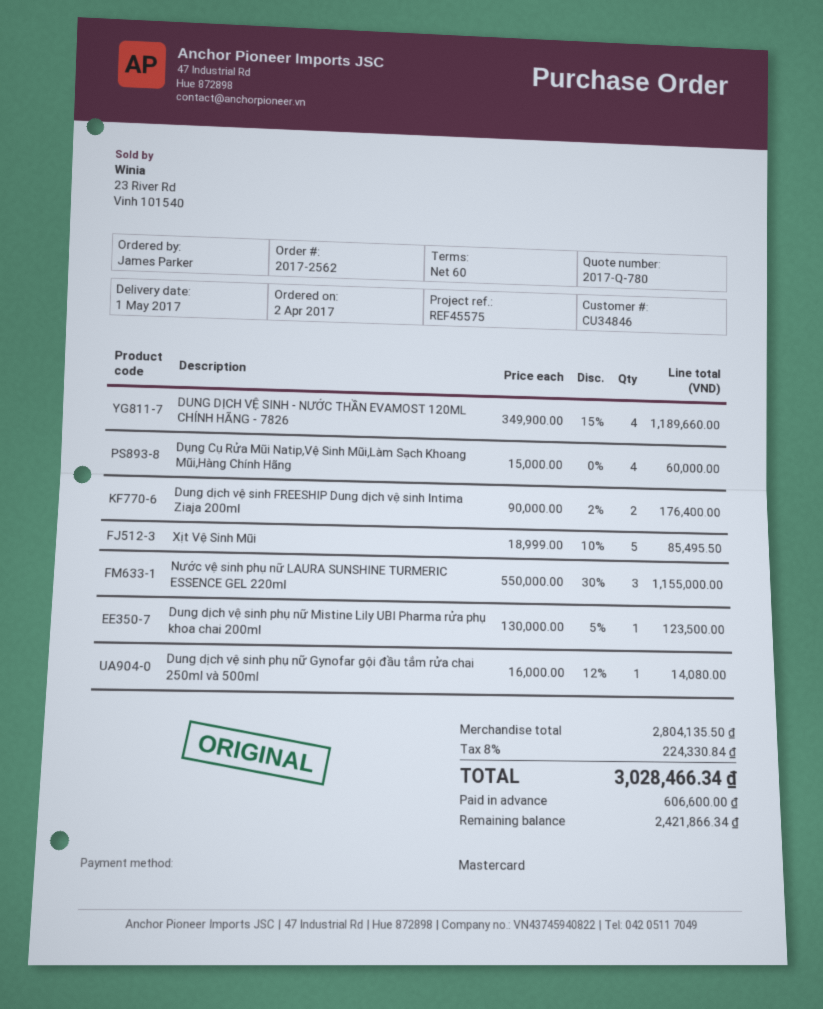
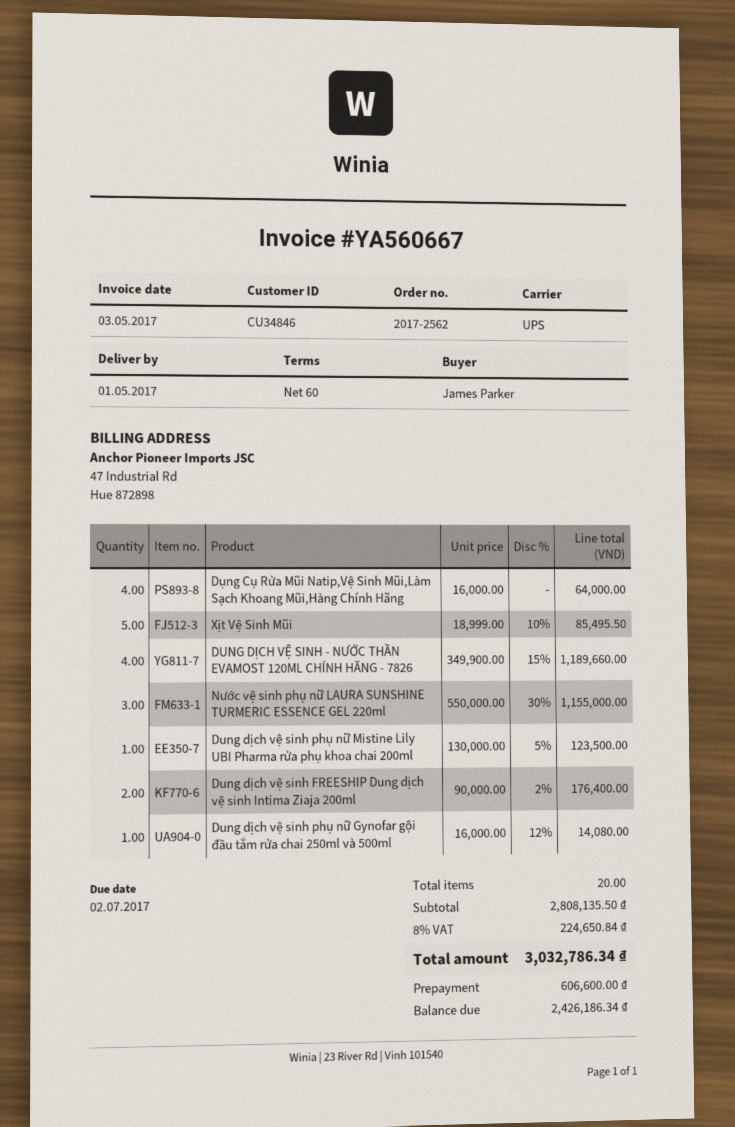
Dụng Cụ Rửa Mũi Natip,Vệ Sinh Mũi,Làm Sạch Khoang Mũi,Hàng Chính Hãng: 4 x 15000.00 = 60000.00 -> 4 x 16000.00 = 64000.00
subtotal: 2804135.50 -> 2808135.50
tax: 8% = 224330.84 -> 8% = 224650.84
total: 3028466.34 -> 3032786.34
balance: 2421866.34 -> 2426186.34

